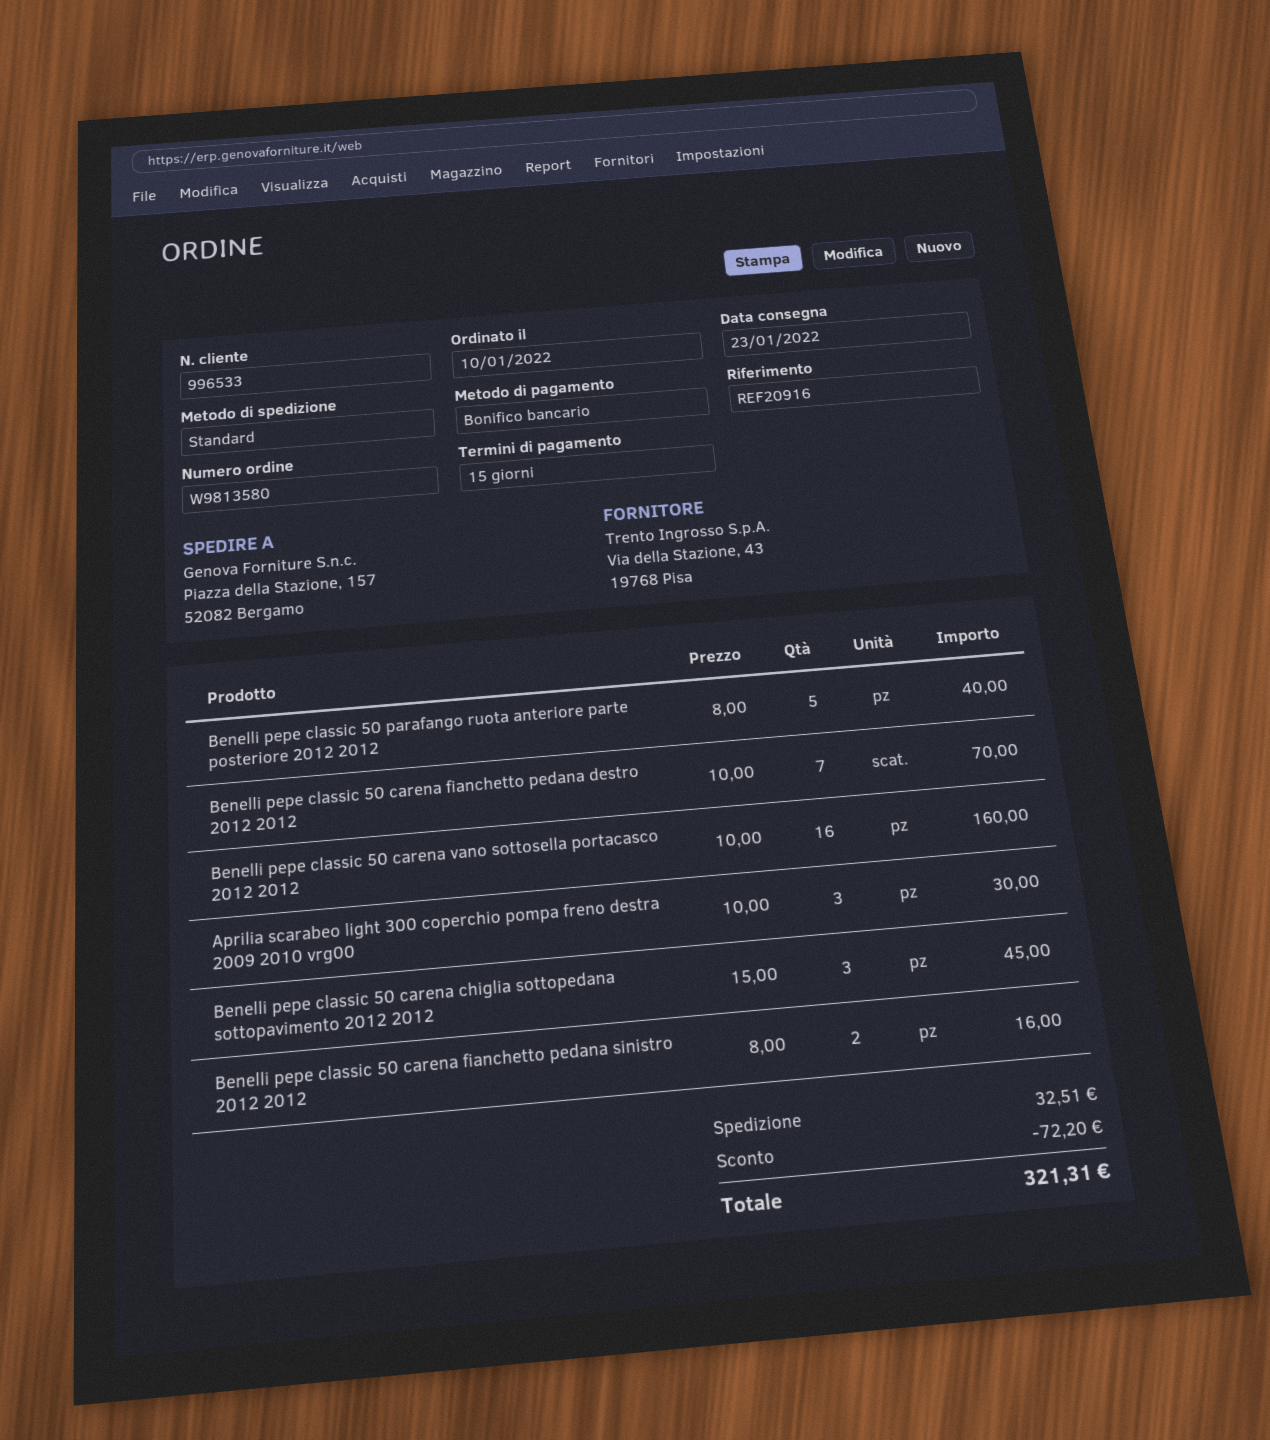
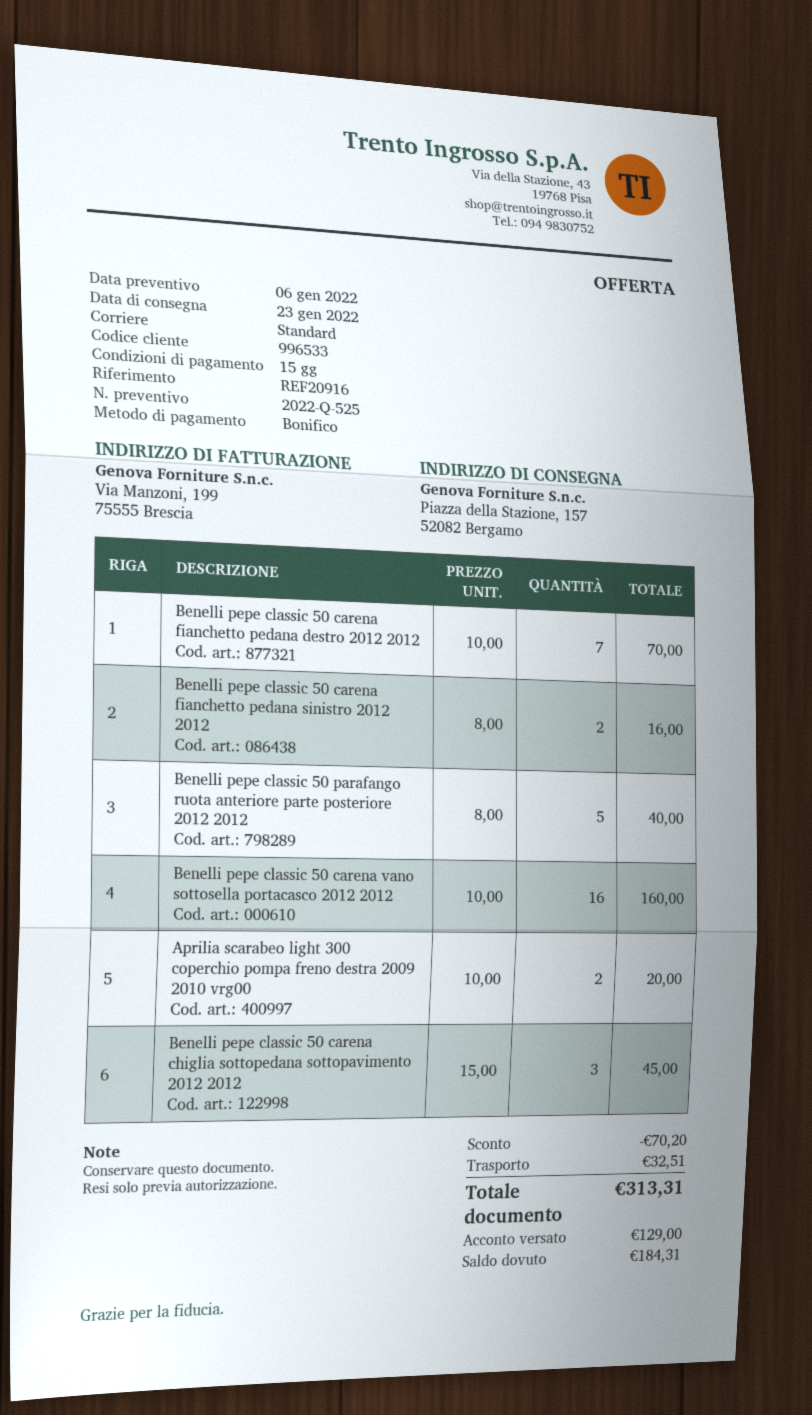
Aprilia scarabeo light 300 coperchio pompa freno destra 2009 2010 vrg00: 3 x 10.00 = 30.00 -> 2 x 10.00 = 20.00
discount: 72.20 -> 70.20
total: 321.31 -> 313.31

